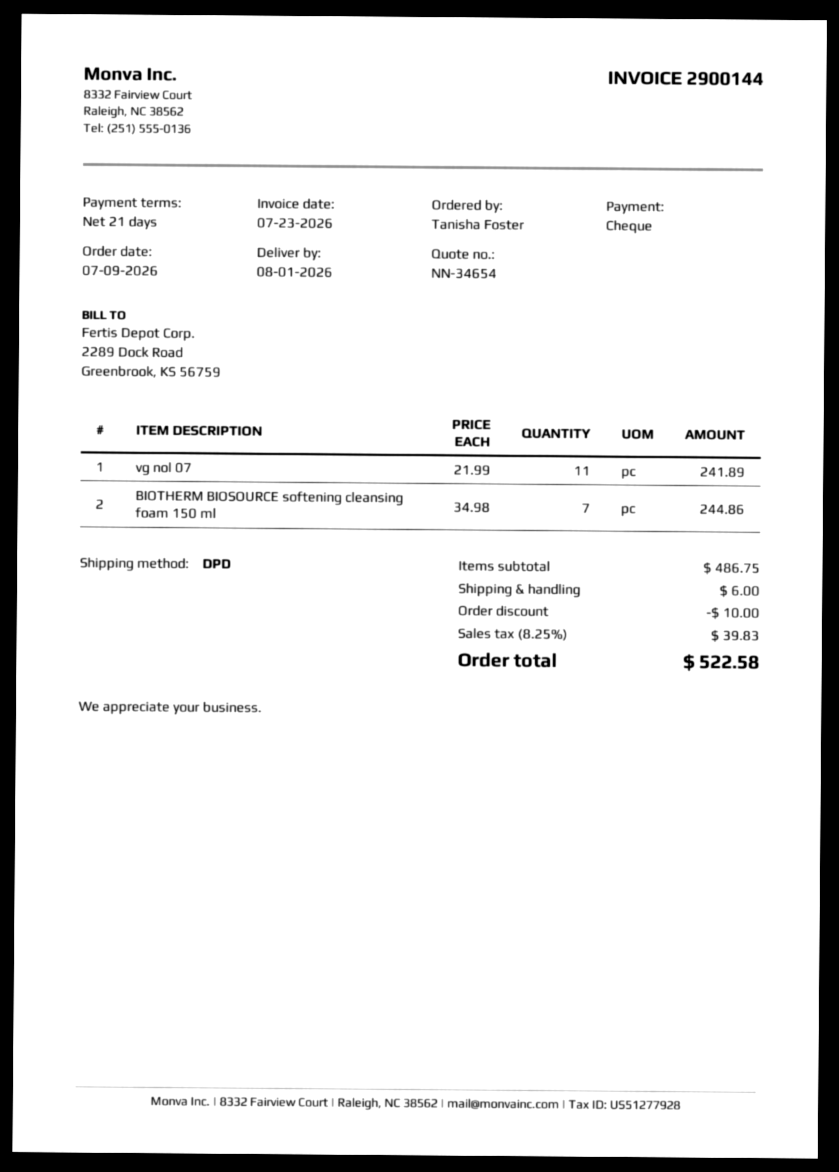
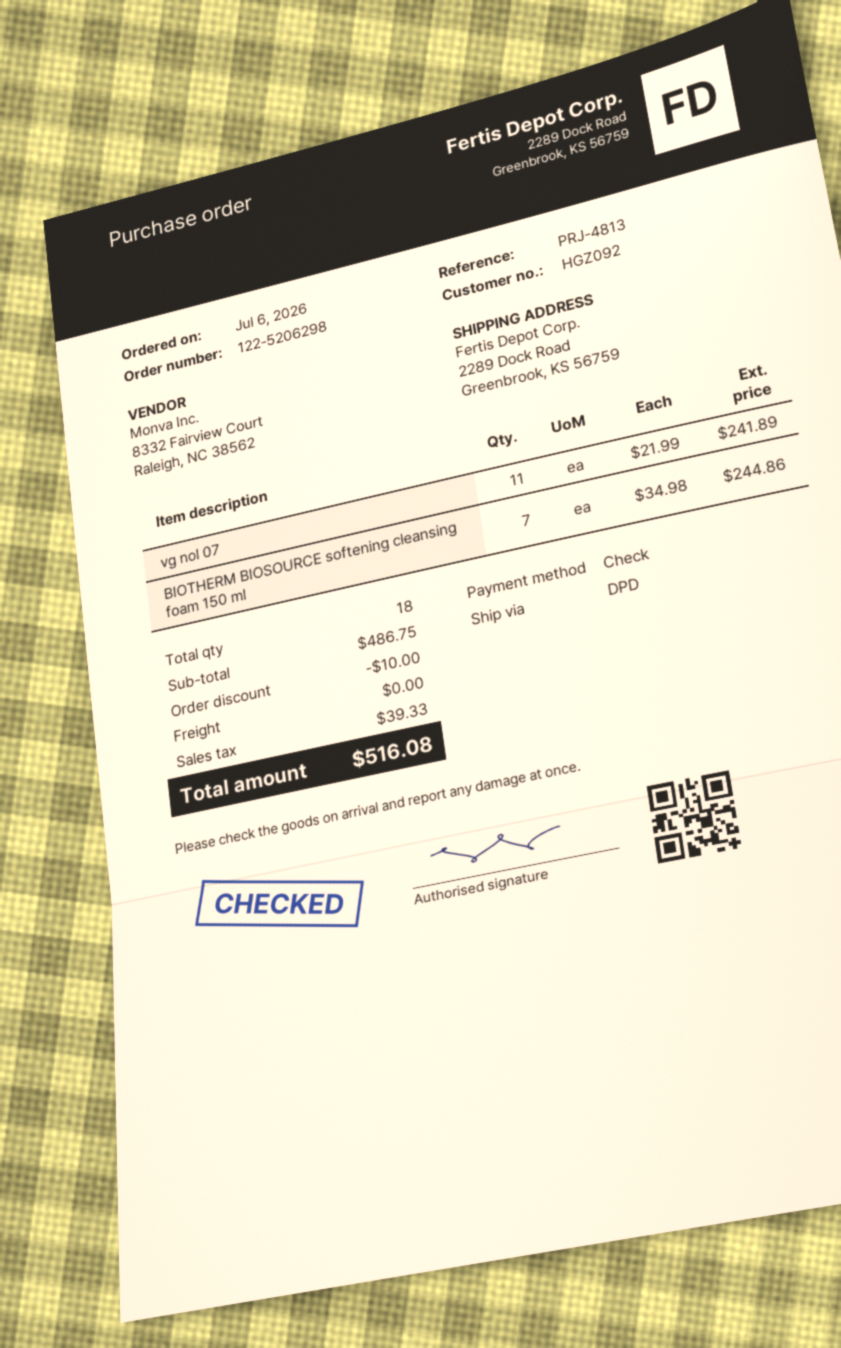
order date: 2026-07-09 -> 2026-07-06
shipping: 6.00 -> 0.00
tax: 39.83 -> 39.33
total: 522.58 -> 516.08

